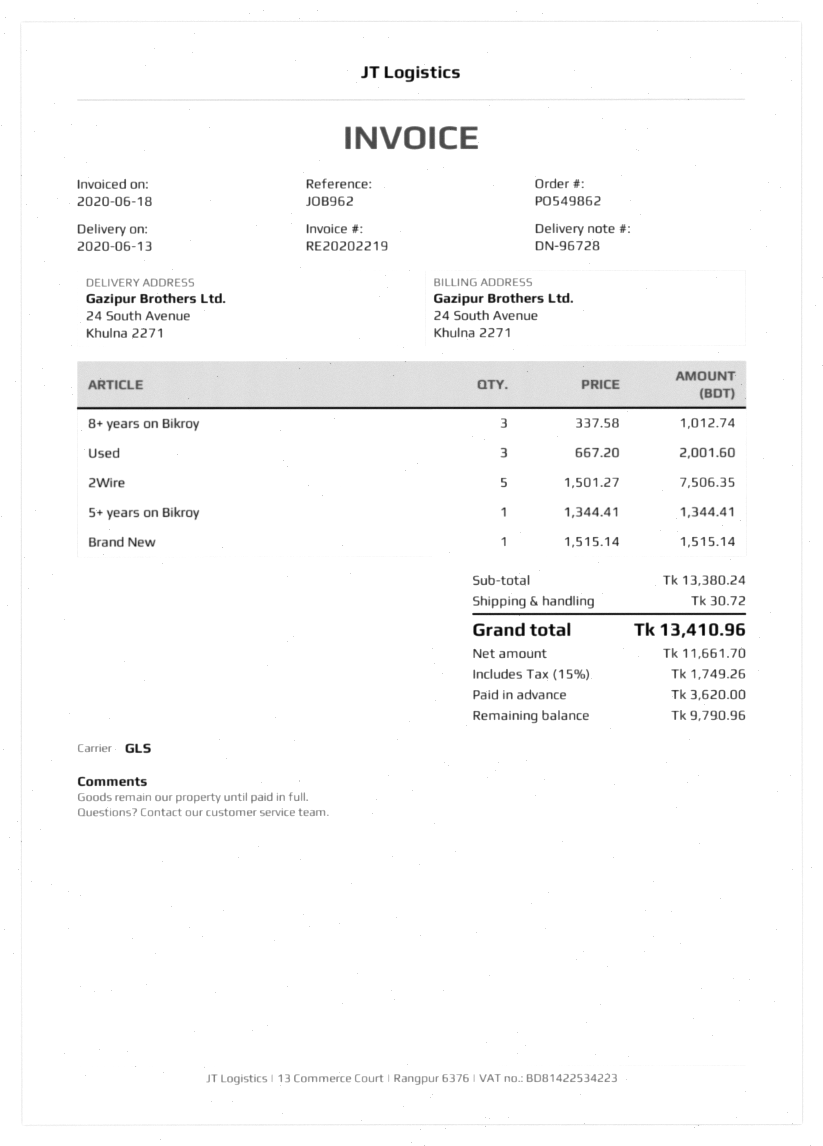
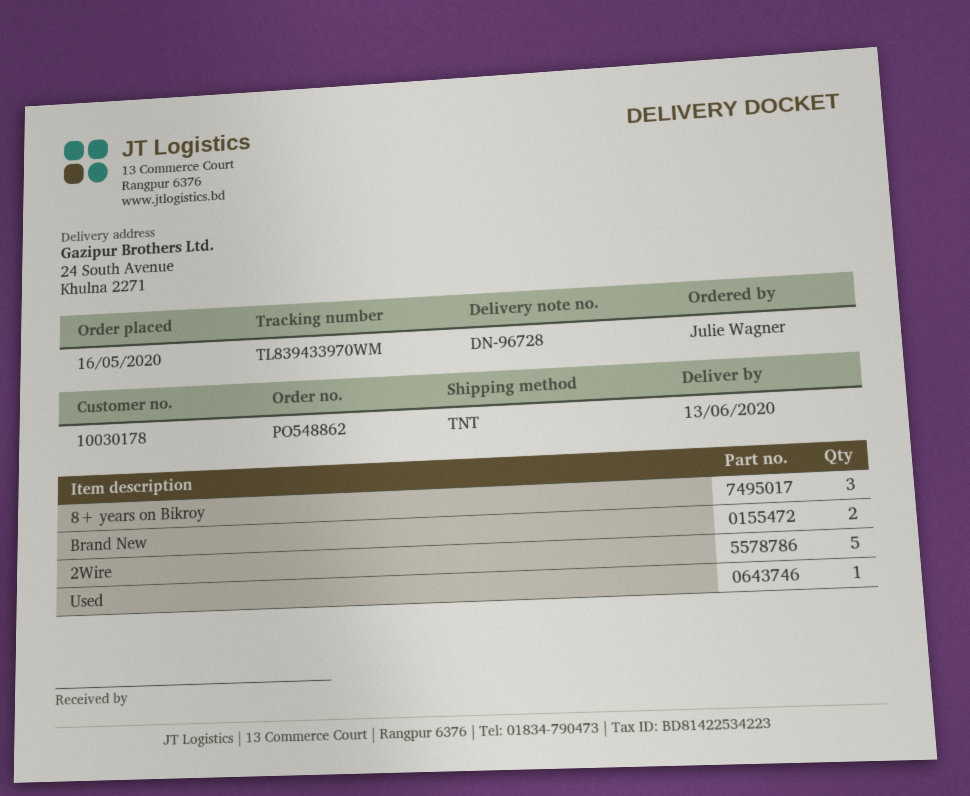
order number: PO549862 -> PO548862
shipping method: GLS -> TNT
Used: 3 -> 1
5+ years on Bikroy: 1 -> none
Brand New: 1 -> 2

